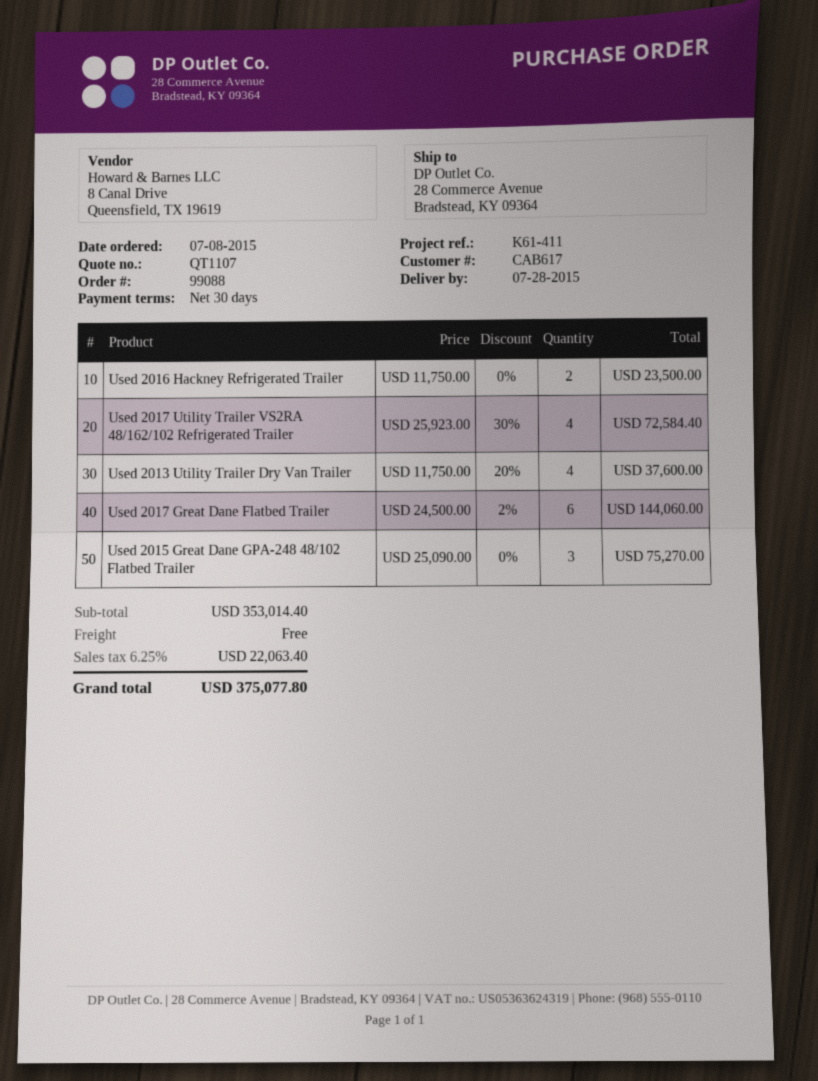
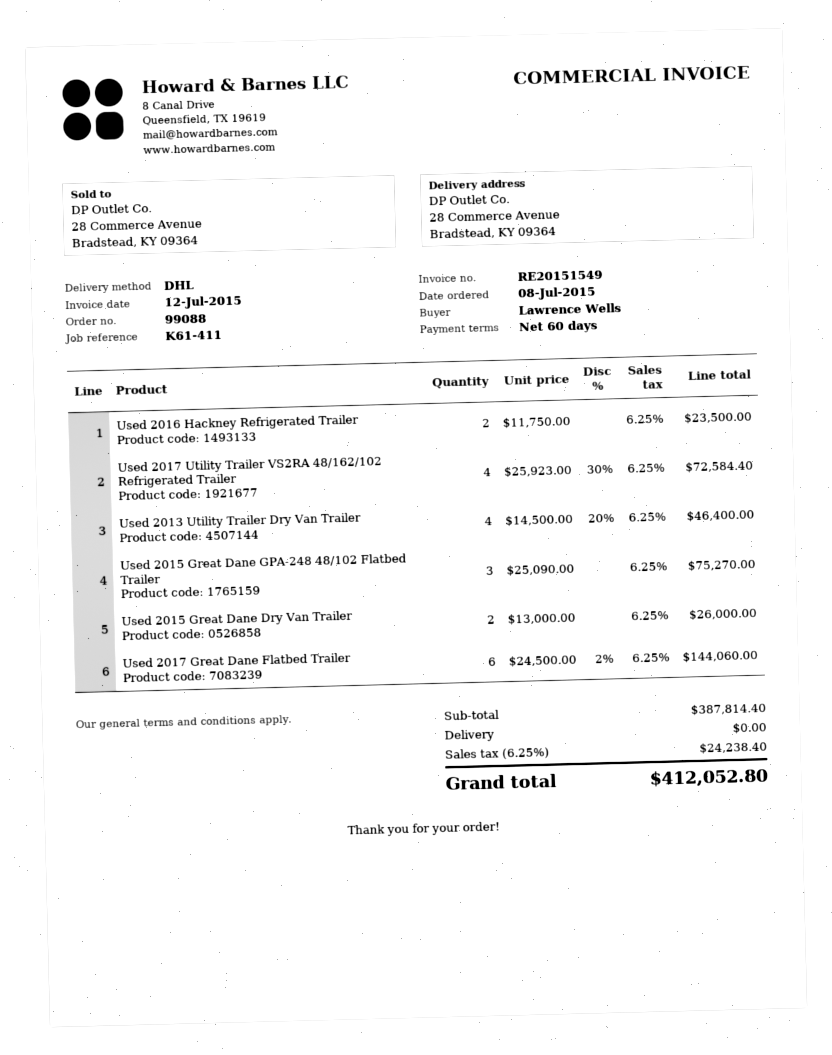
payment terms: 30 days -> 60 days
Used 2013 Utility Trailer Dry Van Trailer: 4 x 11750.00 - 20% = 37600.00 -> 4 x 14500.00 - 20% = 46400.00
Used 2015 Great Dane Dry Van Trailer: none -> 2 x 13000.00 = 26000.00
subtotal: 353014.40 -> 387814.40
tax: 6.25% = 22063.40 -> 6.25% = 24238.40
total: 375077.80 -> 412052.80

